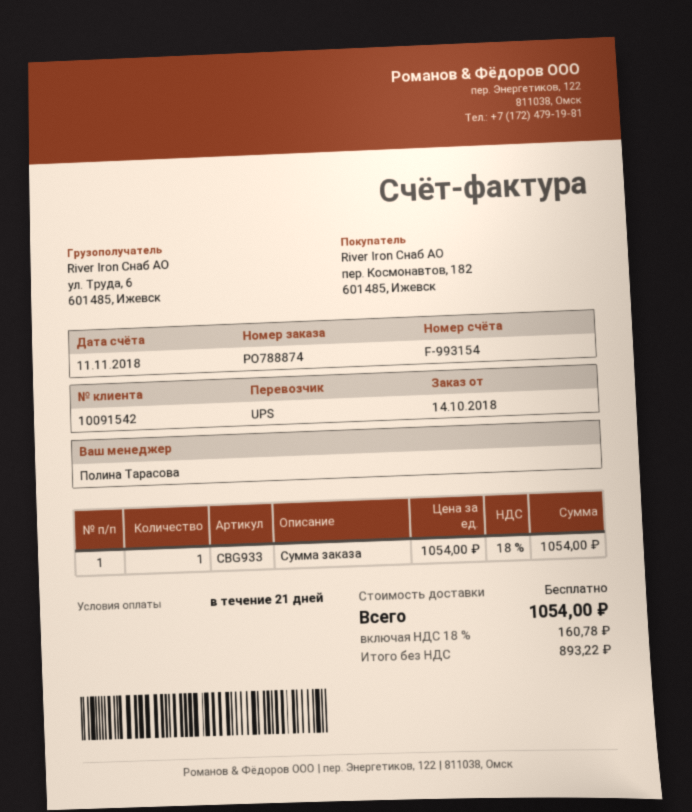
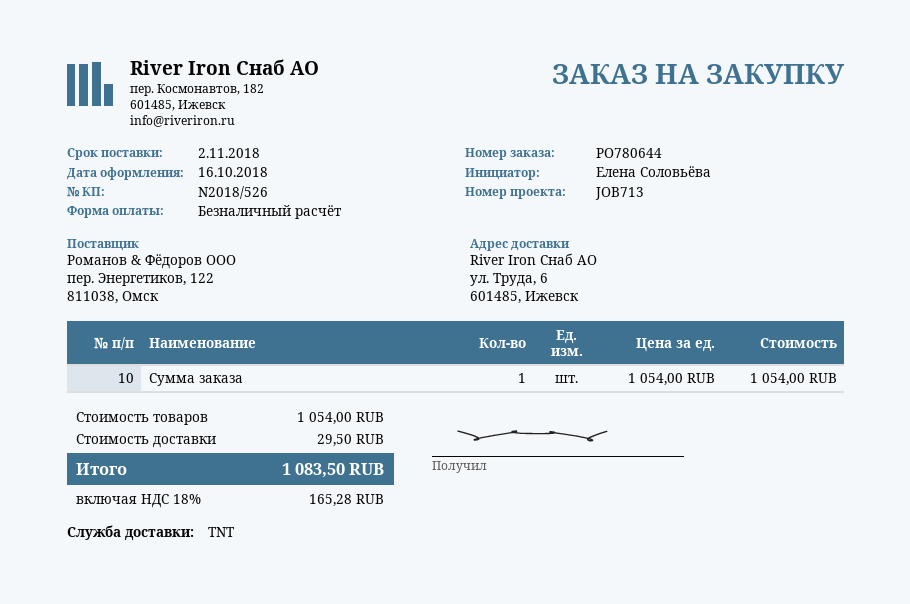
order number: PO788874 -> PO780644
order date: 2018-10-14 -> 2018-10-16
shipping method: UPS -> TNT
shipping: 0.00 -> 29.50
tax: 18% = 160.78 -> 18% = 165.28
total: 1054.00 -> 1083.50

